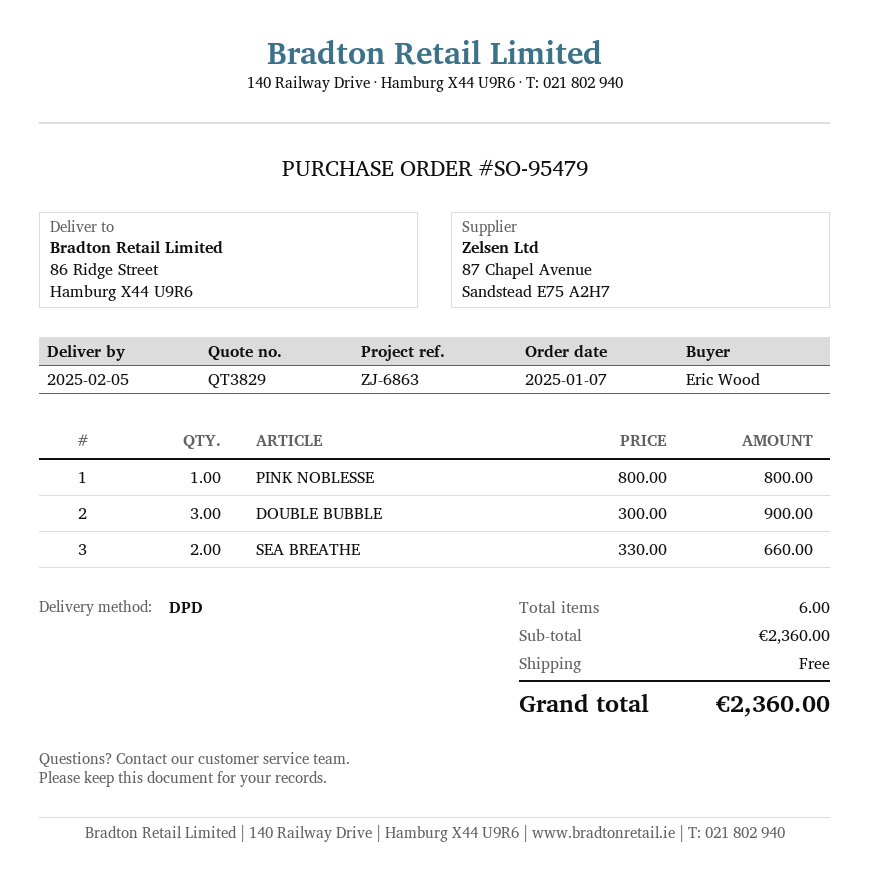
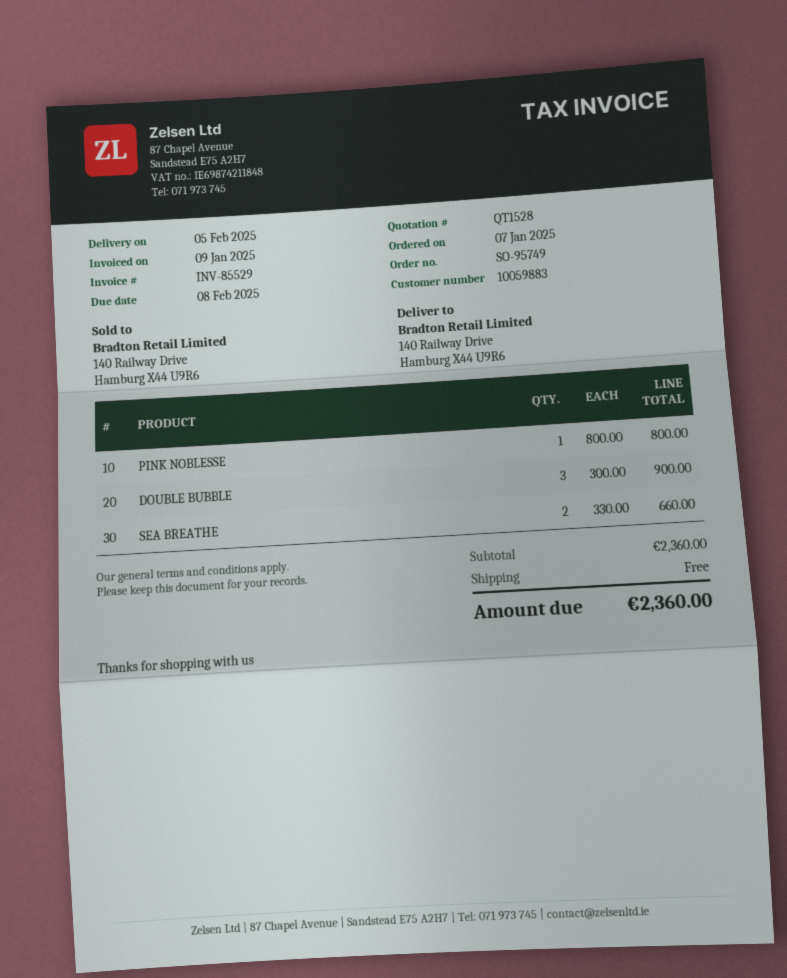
quote number: QT3829 -> QT1528
order number: SO-95479 -> SO-95749
ship to: 86 Ridge Street, Hamburg X44 U9R6 -> 140 Railway Drive, Hamburg X44 U9R6

